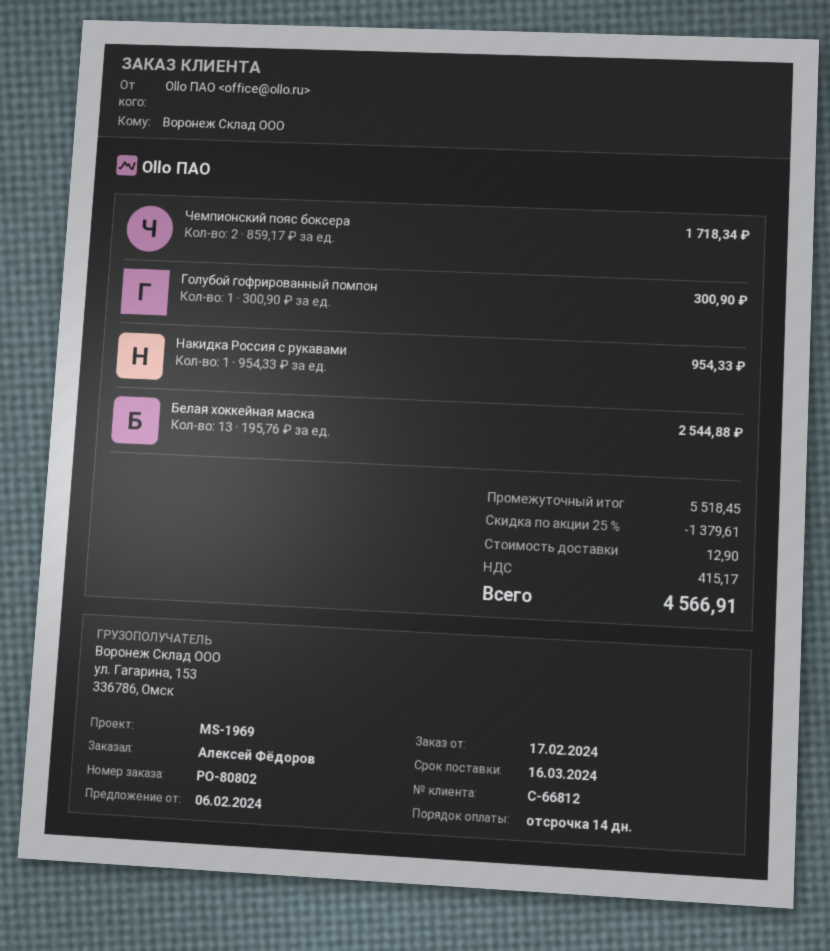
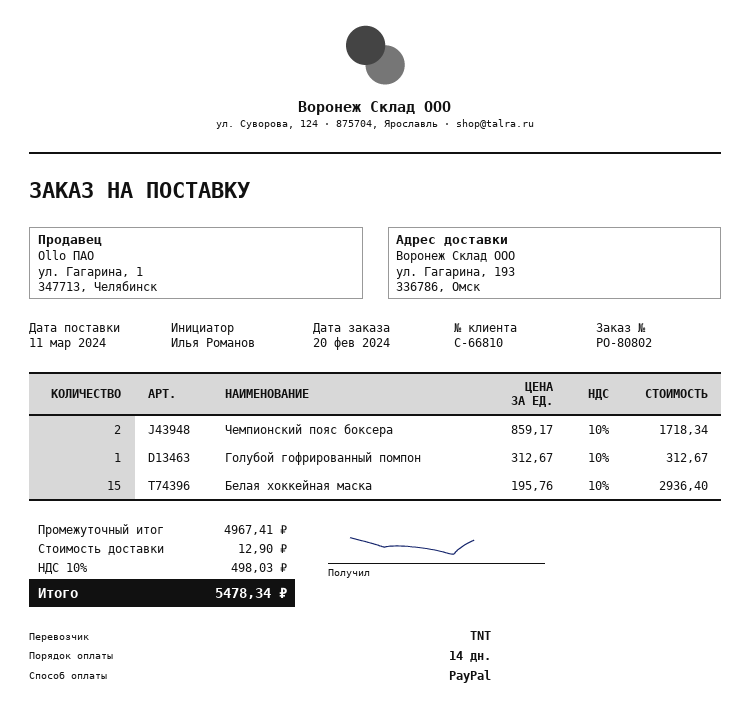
order date: 2024-02-17 -> 2024-02-20
delivery date: 2024-03-16 -> 2024-03-11
customer number: C-66812 -> C-66810
ordered by: Алексей Фёдоров -> Илья Романов
ship to: ул. Гагарина, 153, 336786, Омск -> ул. Гагарина, 193, 336786, Омск
Голубой гофрированный помпон: 1 x 300.90 = 300.90 -> 1 x 312.67 = 312.67
Накидка Россия с рукавами: 1 x 954.33 = 954.33 -> none
Белая хоккейная маска: 13 x 195.76 = 2544.88 -> 15 x 195.76 = 2936.40
subtotal: 5518.45 -> 4967.41
discount: 25% = 1379.61 -> none
tax: 415.17 -> 498.03
total: 4566.91 -> 5478.34

